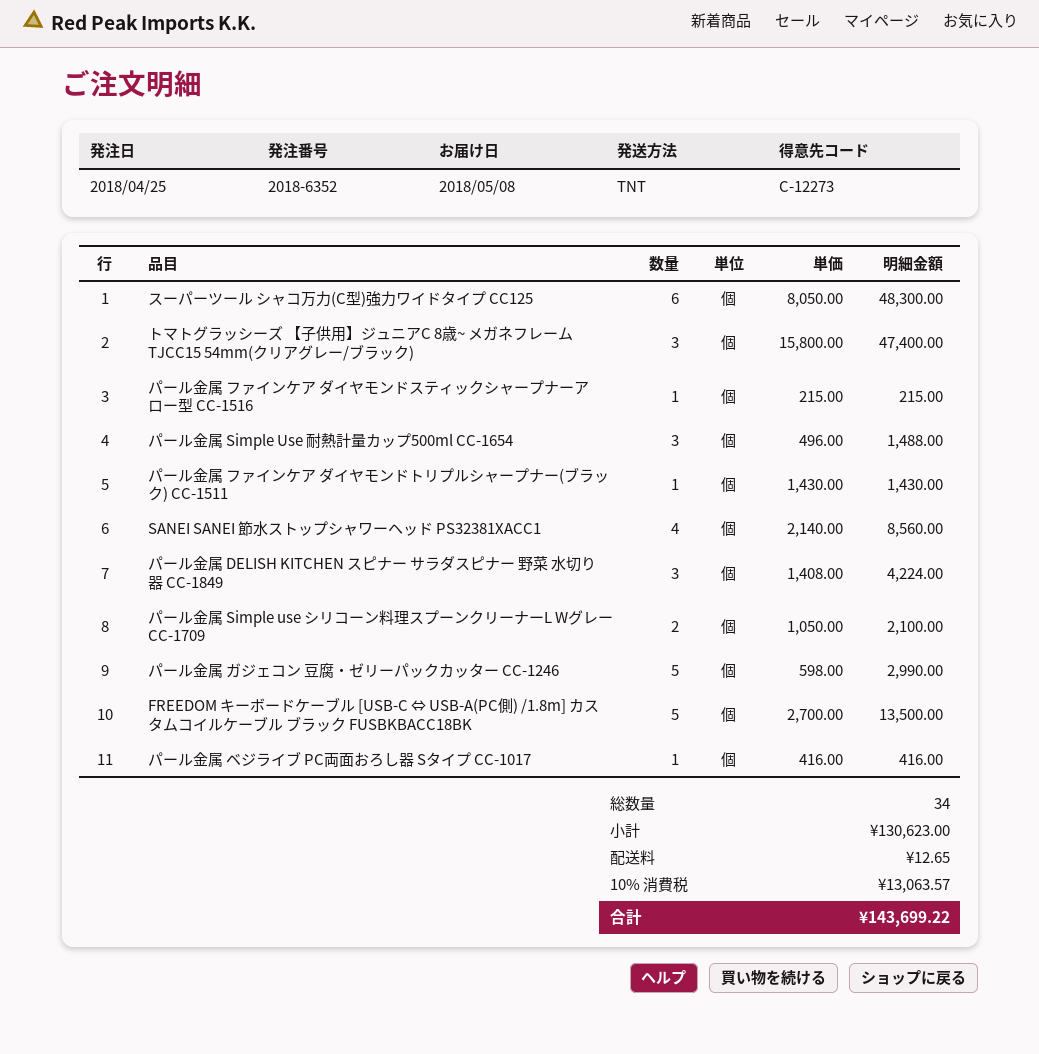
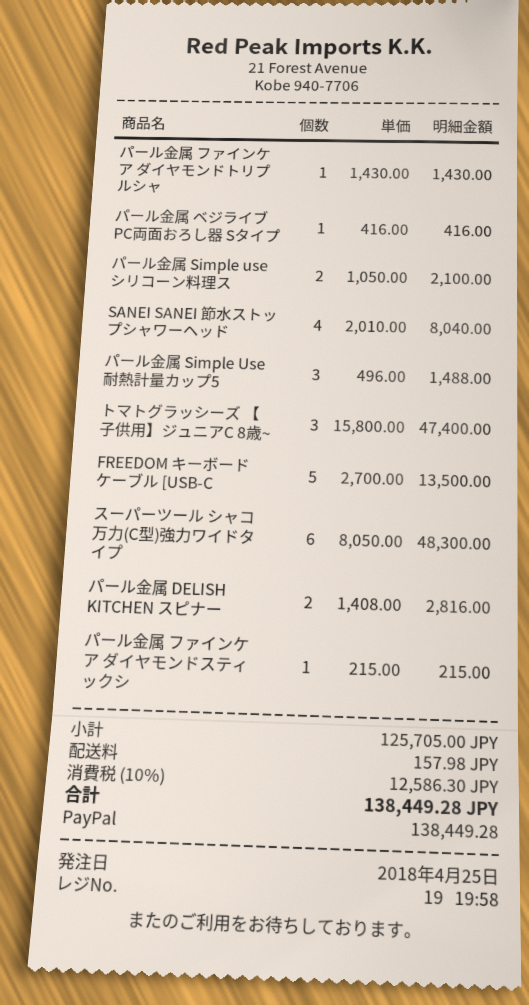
SANEI SANEI 節水ストップシャワーヘッド PS32381XACC1: 4 x 2140.00 = 8560.00 -> 4 x 2010.00 = 8040.00
パール金属 DELISH KITCHEN スピナー サラダスピナー 野菜 水切り 器 CC-1849: 3 x 1408.00 = 4224.00 -> 2 x 1408.00 = 2816.00
パール金属 ガジェコン 豆腐・ゼリーパックカッター CC-1246: 5 x 598.00 = 2990.00 -> none
subtotal: 130623.00 -> 125705.00
shipping: 12.65 -> 157.98
tax: 10% = 13063.57 -> 10% = 12586.30
total: 143699.22 -> 138449.28

